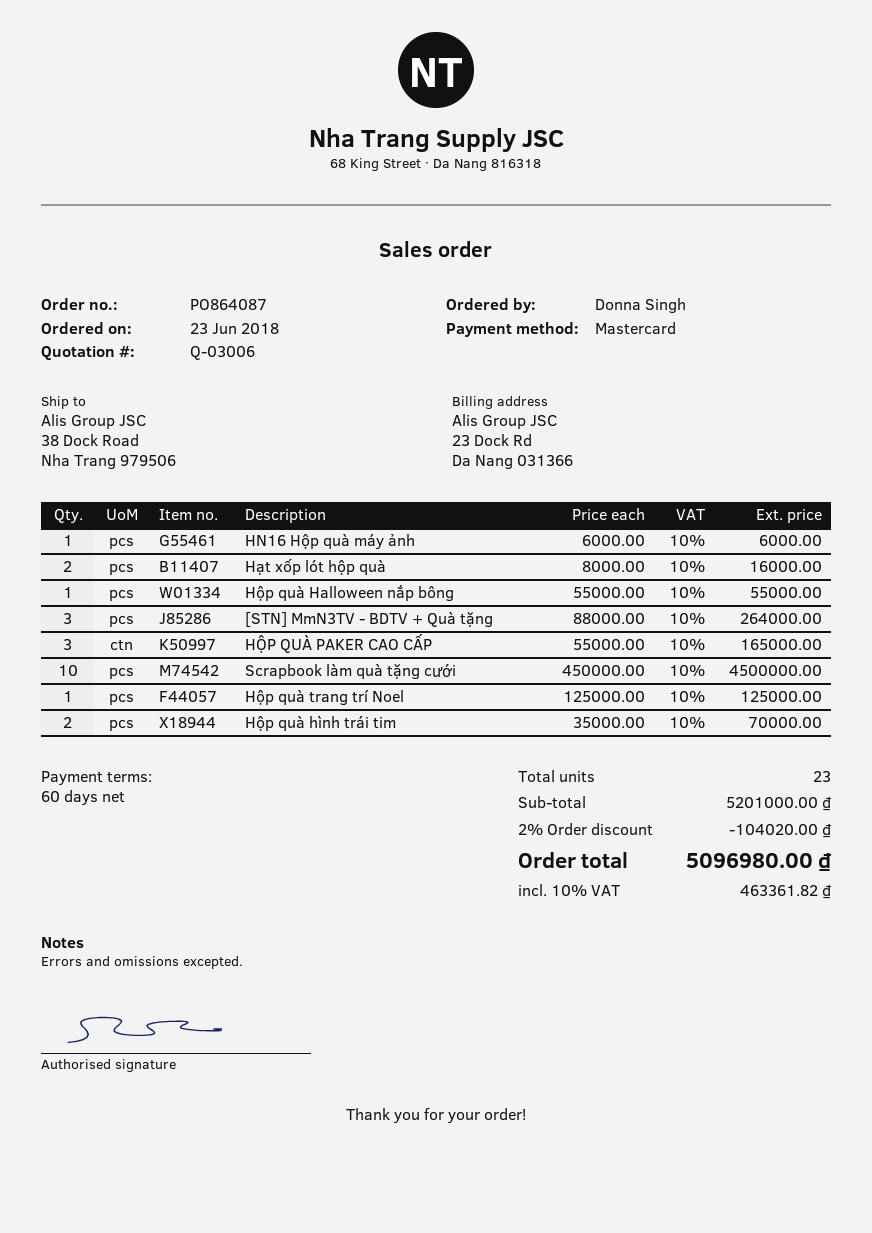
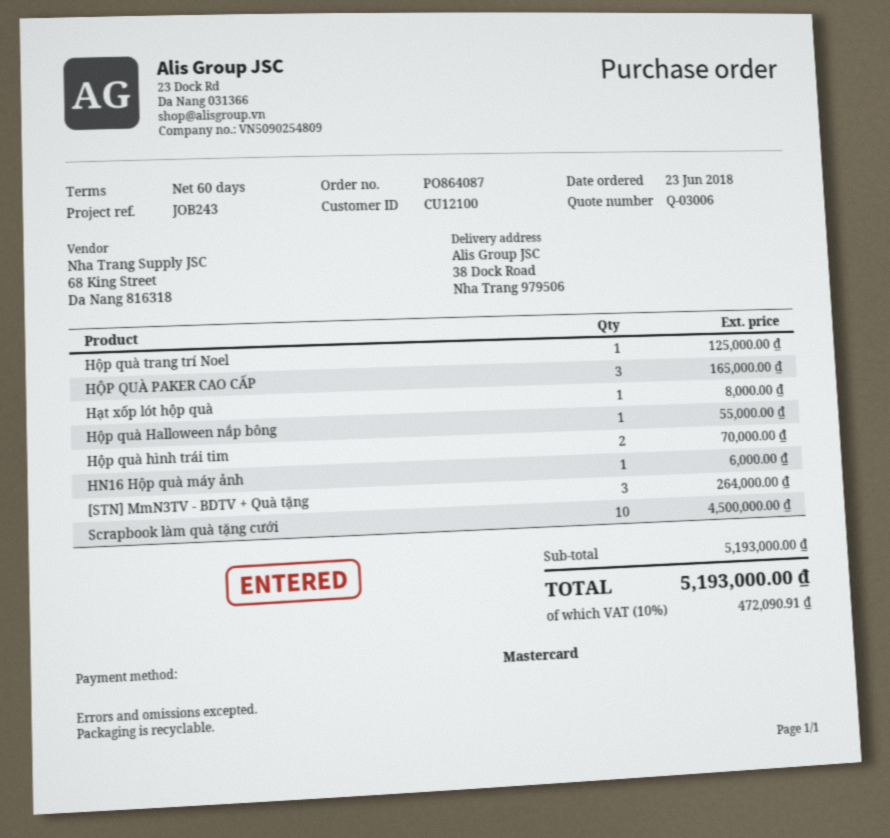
Hạt xốp lót hộp quà: 2 for 16000.00 -> 1 for 8000.00
subtotal: 5201000.00 -> 5193000.00
discount: 2% = 104020.00 -> none
tax: 10% = 463361.82 -> 10% = 472090.91
total: 5096980.00 -> 5193000.00

